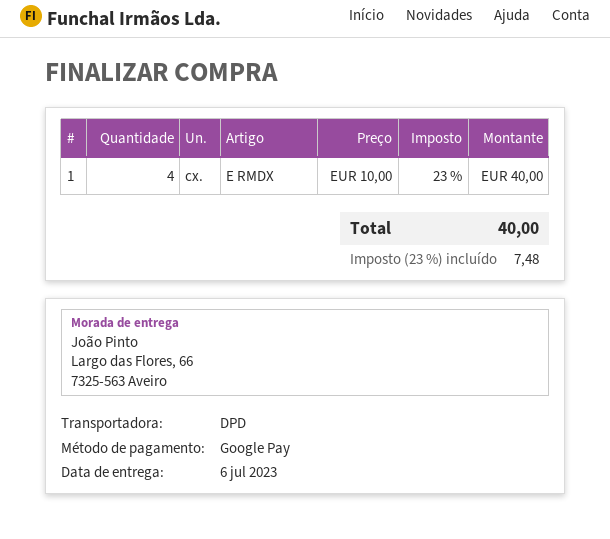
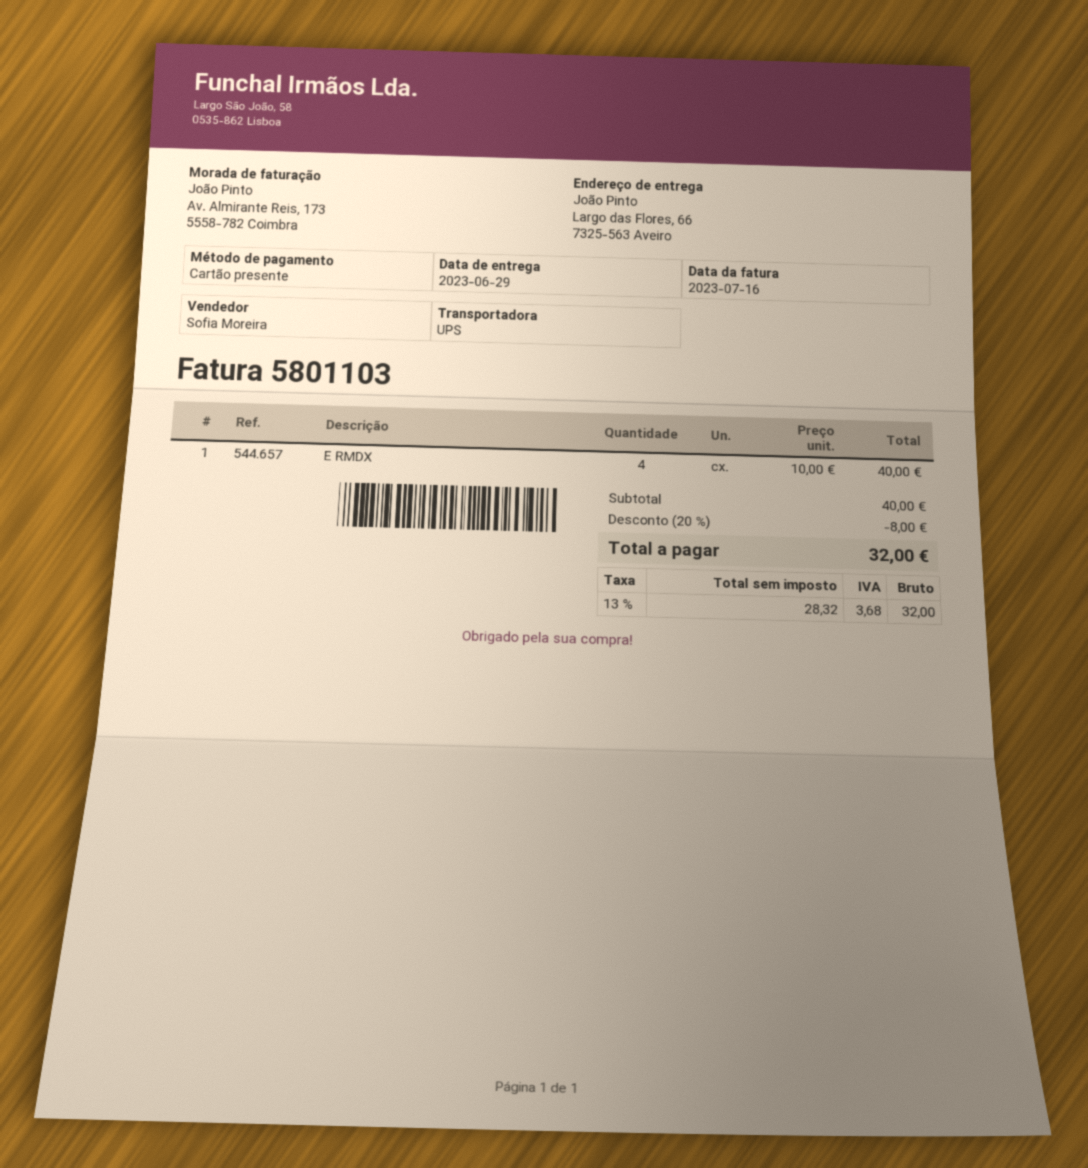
delivery date: 2023-07-06 -> 2023-06-29
payment method: Google Pay -> gift card
shipping method: DPD -> UPS
discount: none -> 20% = 8.00
tax: 23% = 7.48 -> 13% = 3.68
total: 40.00 -> 32.00

